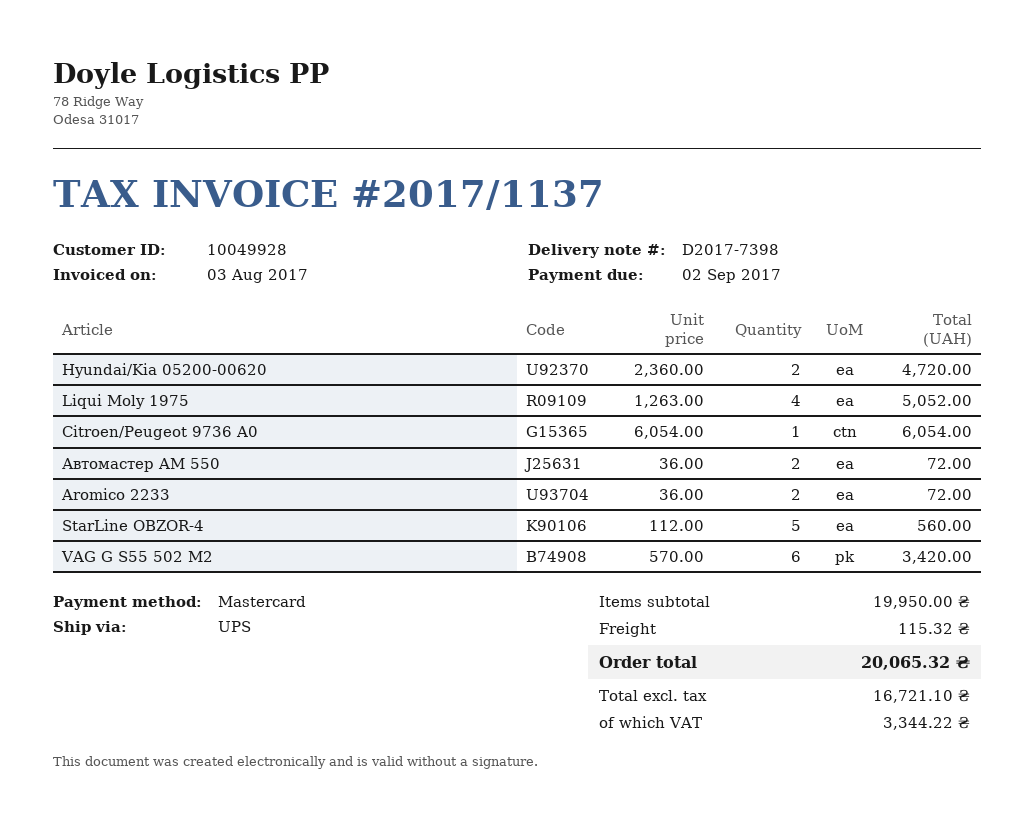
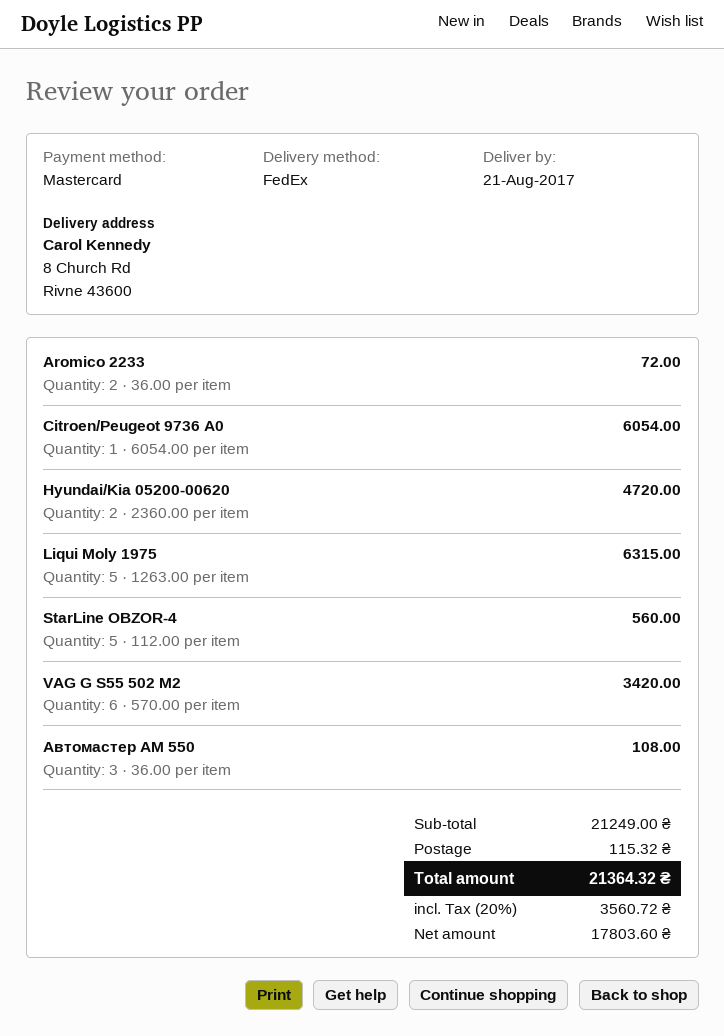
shipping method: UPS -> FedEx
Liqui Moly 1975: 4 x 1263.00 = 5052.00 -> 5 x 1263.00 = 6315.00
Автомастер AM 550: 2 x 36.00 = 72.00 -> 3 x 36.00 = 108.00
subtotal: 19950.00 -> 21249.00
net: 16721.10 -> 17803.60
tax: 3344.22 -> 3560.72
total: 20065.32 -> 21364.32

